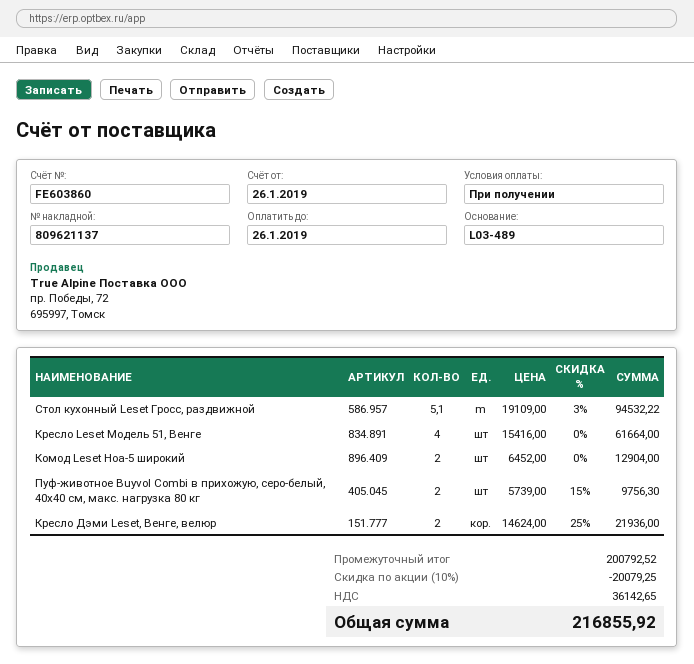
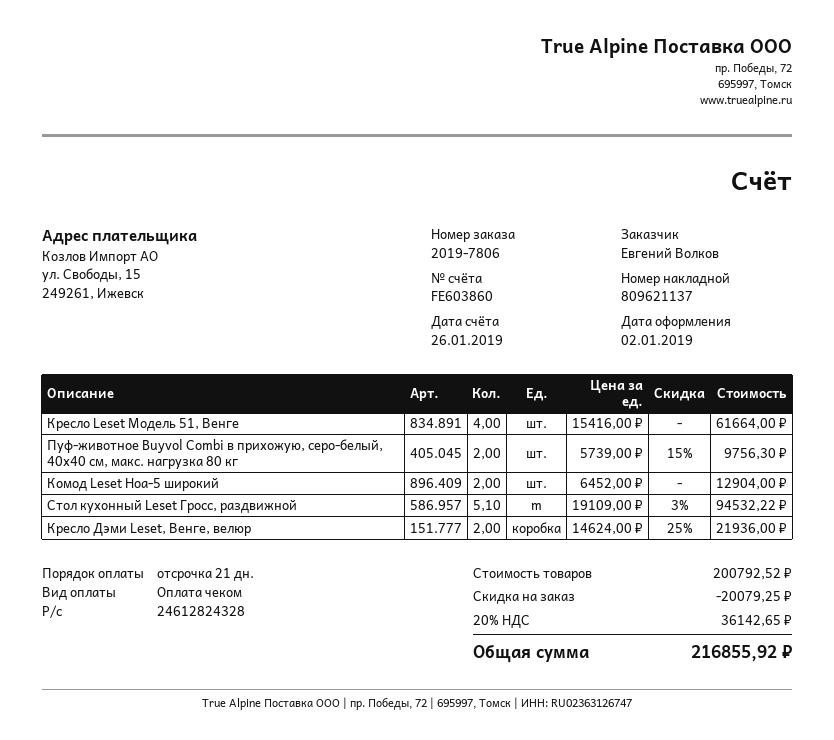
payment terms: on receipt -> 21 days

